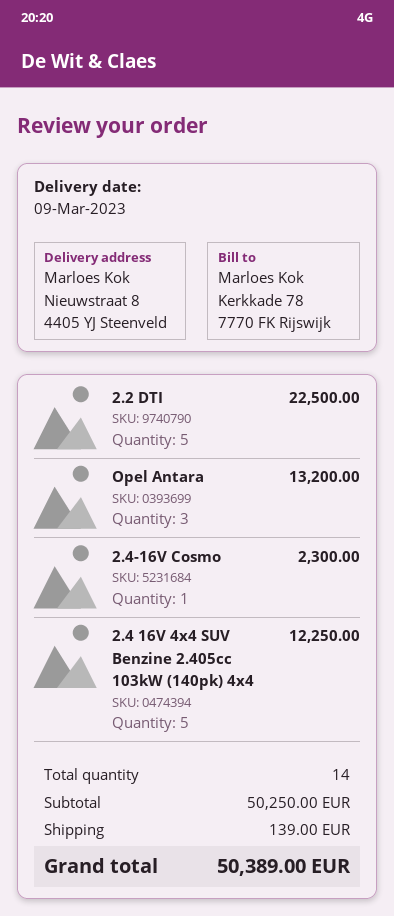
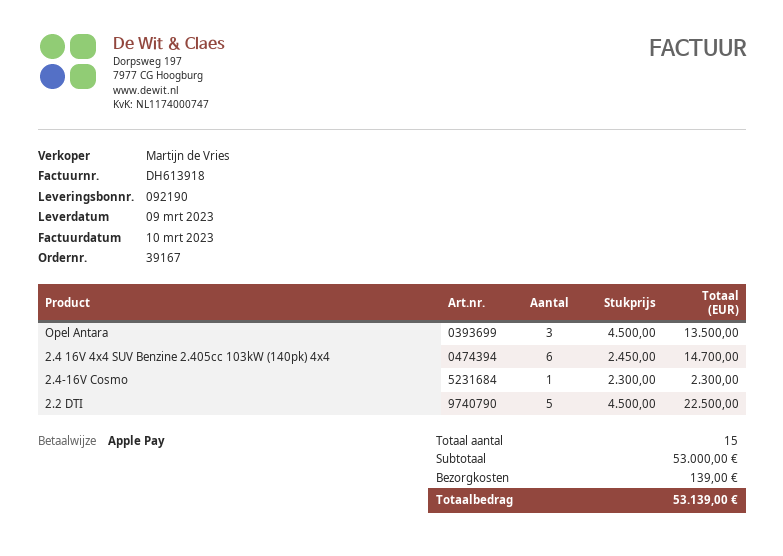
Opel Antara: 3 for 13200.00 -> 3 for 13500.00
2.4 16V 4x4 SUV Benzine 2.405cc 103kW (140pk) 4x4: 5 for 12250.00 -> 6 for 14700.00
total quantity: 14 -> 15
subtotal: 50250.00 -> 53000.00
total: 50389.00 -> 53139.00

